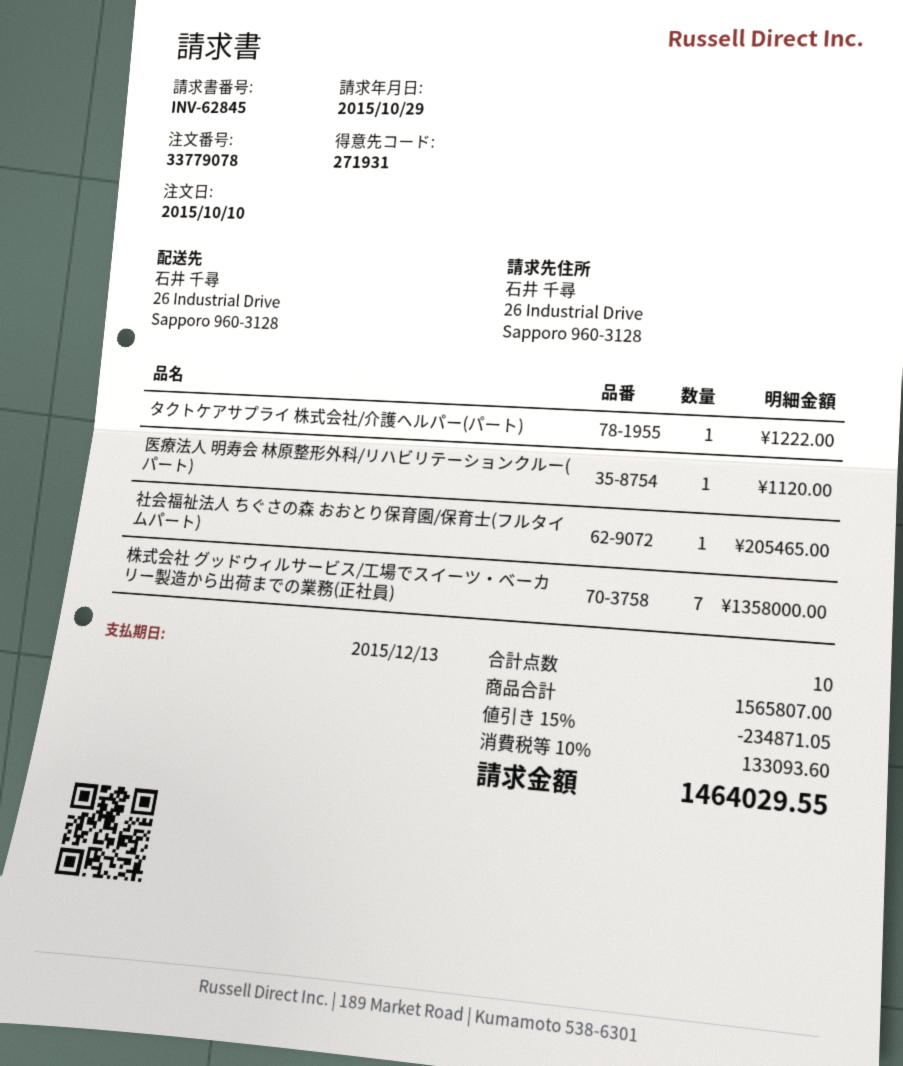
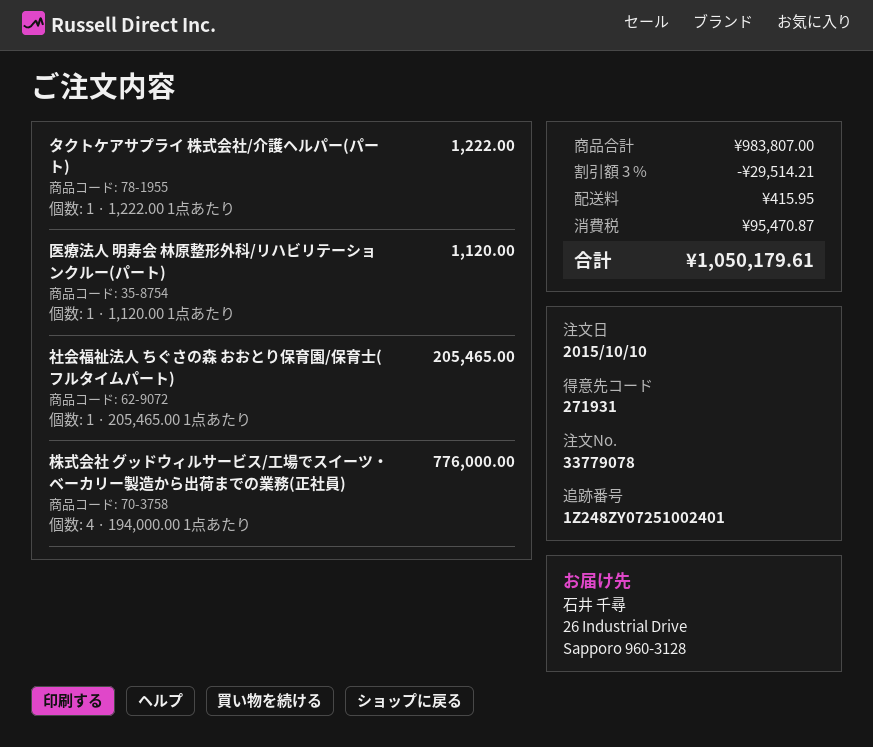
株式会社 グッドウィルサービス/工場でスイーツ・ベーカリー製造から出荷までの業務(正社員): 7 for 1358000.00 -> 4 for 776000.00
subtotal: 1565807.00 -> 983807.00
discount: 15% = 234871.05 -> 3% = 29514.21
shipping: none -> 415.95
tax: 133093.60 -> 95470.87
total: 1464029.55 -> 1050179.61

